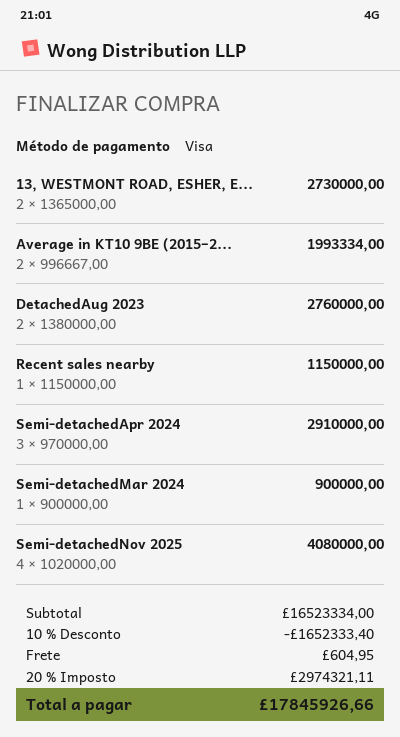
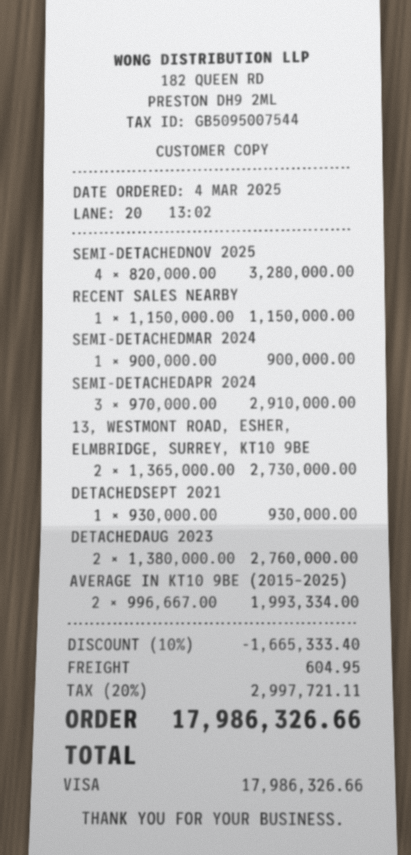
Semi-detachedNov 2025: 4 x 1020000.00 = 4080000.00 -> 4 x 820000.00 = 3280000.00
DETACHEDSEPT 2021: none -> 1 x 930000.00 = 930000.00
discount: 10% = 1652333.40 -> 10% = 1665333.40
tax: 20% = 2974321.11 -> 20% = 2997721.11
total: 17845926.66 -> 17986326.66

